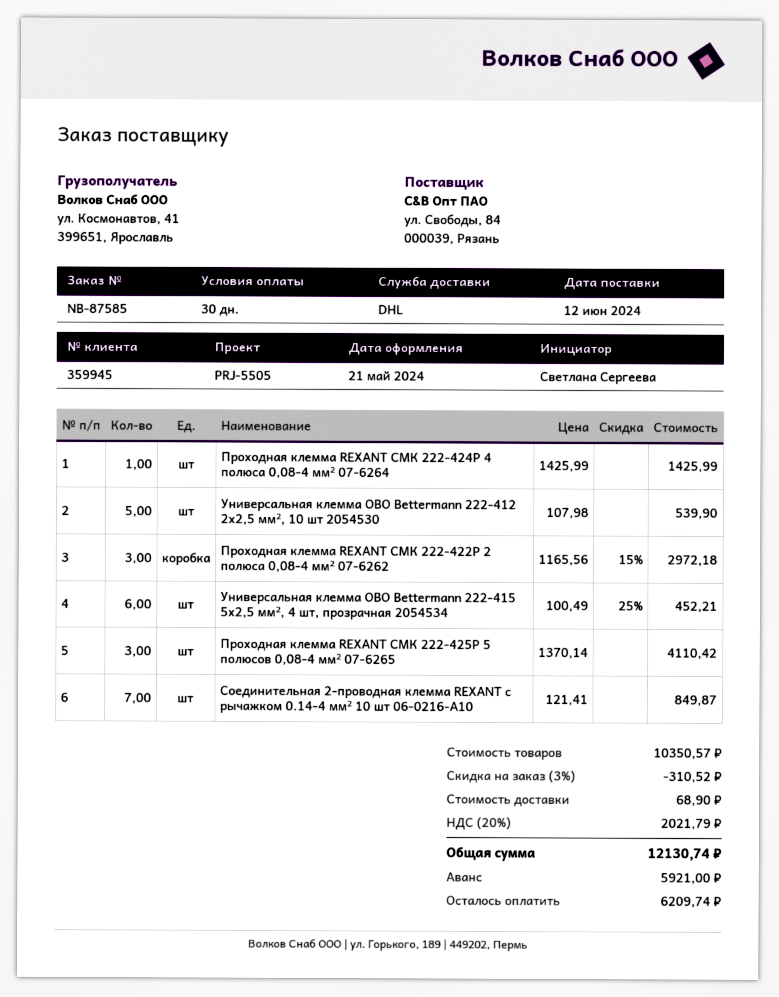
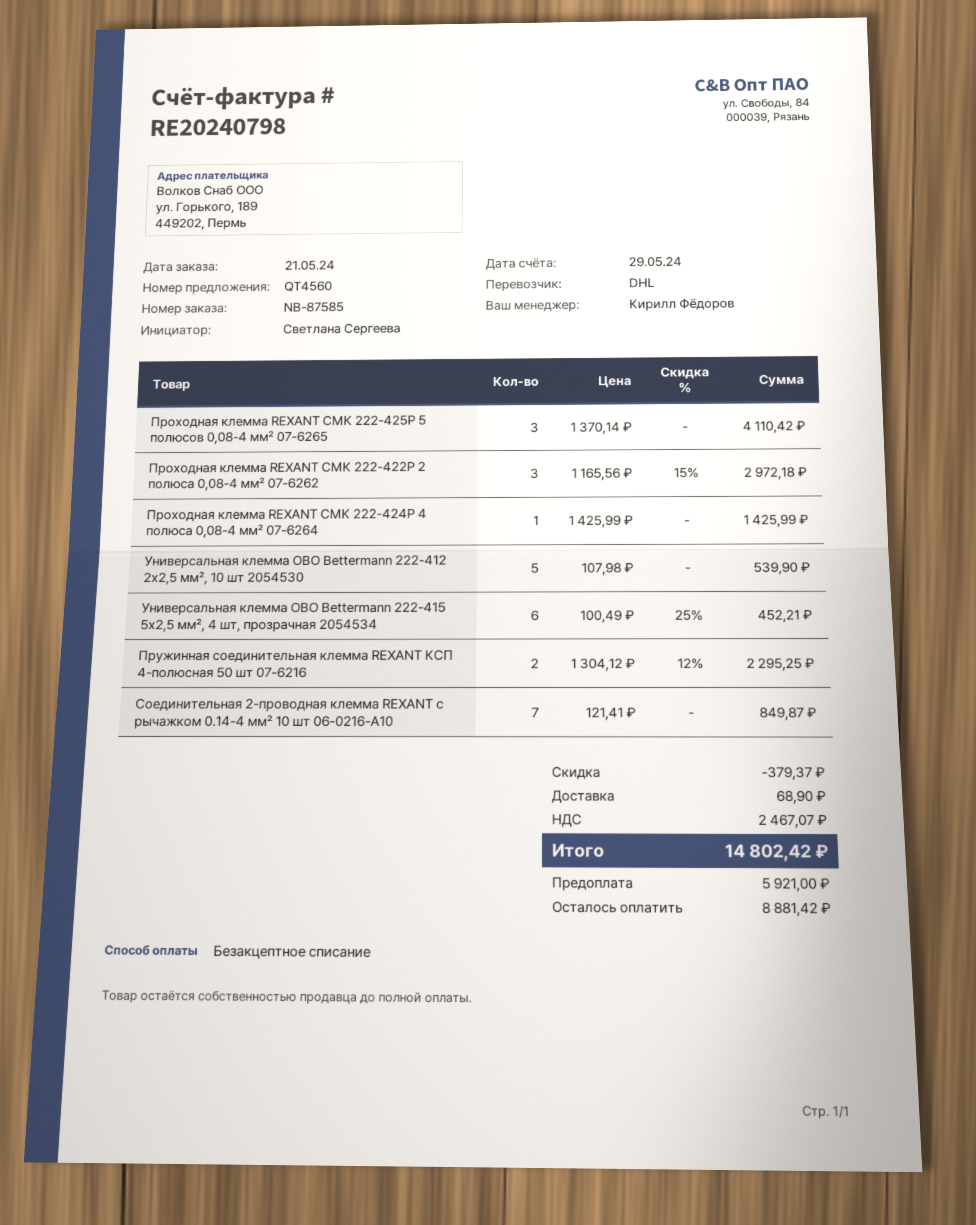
Пружинная соединительная клемма REXANT КСП 4-полюсная 50 шт 07-6216: none -> 2 x 1304.12 - 12% = 2295.25
discount: 310.52 -> 379.37
tax: 2021.79 -> 2467.07
total: 12130.74 -> 14802.42
balance: 6209.74 -> 8881.42

